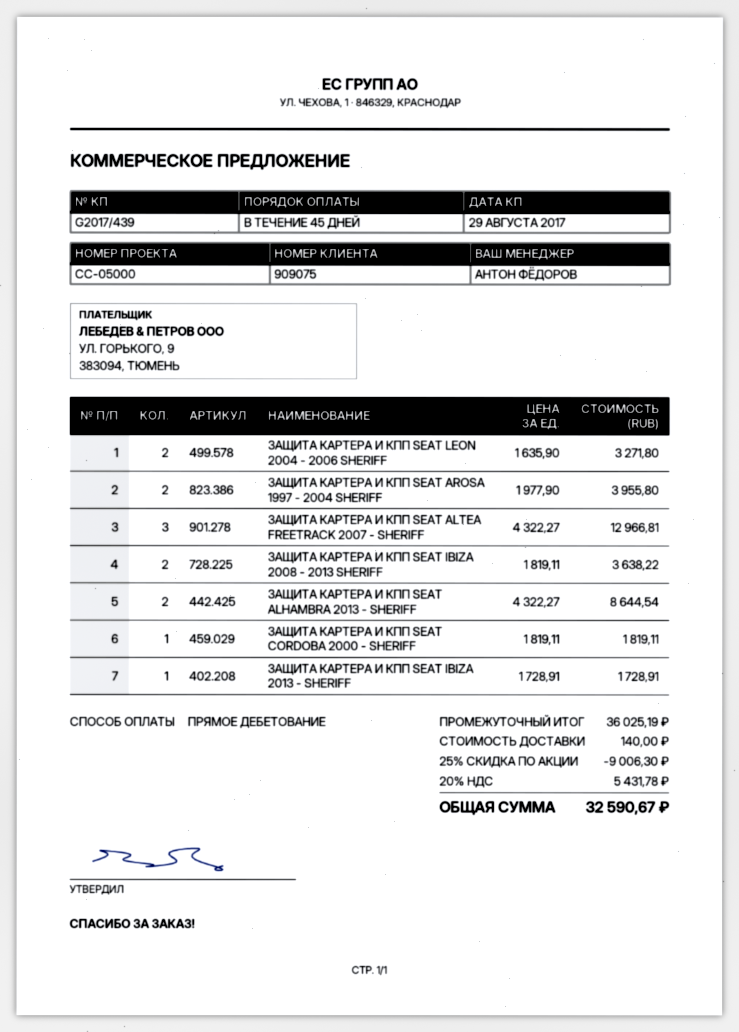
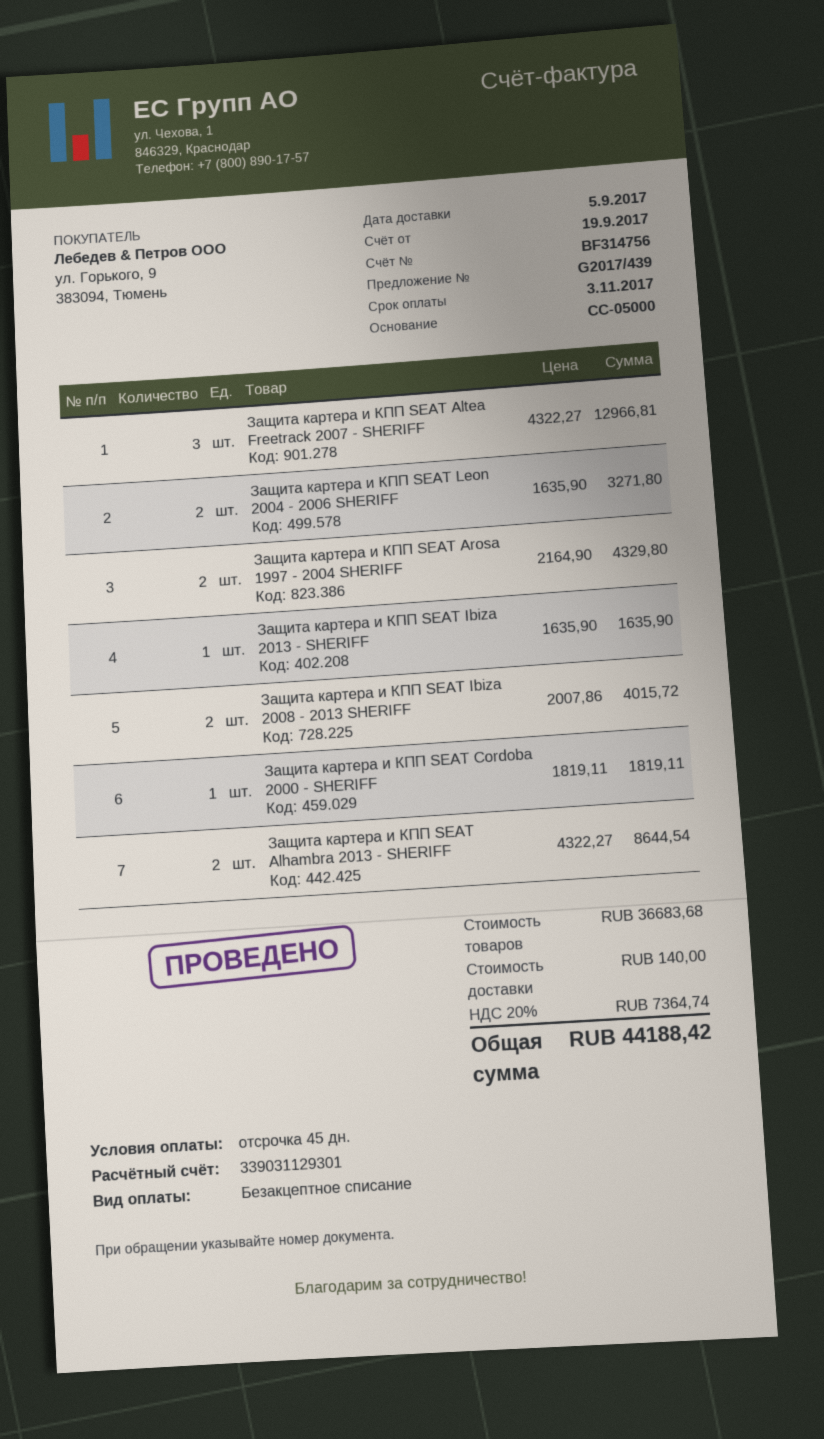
ЗАЩИТА КАРТЕРА И КПП SEAT AROSA 1997 - 2004 SHERIFF: 2 x 1977.90 = 3955.80 -> 2 x 2164.90 = 4329.80
ЗАЩИТА КАРТЕРА И КПП SEAT IBIZA 2008 - 2013 SHERIFF: 2 x 1819.11 = 3638.22 -> 2 x 2007.86 = 4015.72
ЗАЩИТА КАРТЕРА И КПП SEAT IBIZA 2013 - SHERIFF: 1 x 1728.91 = 1728.91 -> 1 x 1635.90 = 1635.90
subtotal: 36025.19 -> 36683.68
discount: 25% = 9006.30 -> none
tax: 20% = 5431.78 -> 20% = 7364.74
total: 32590.67 -> 44188.42

